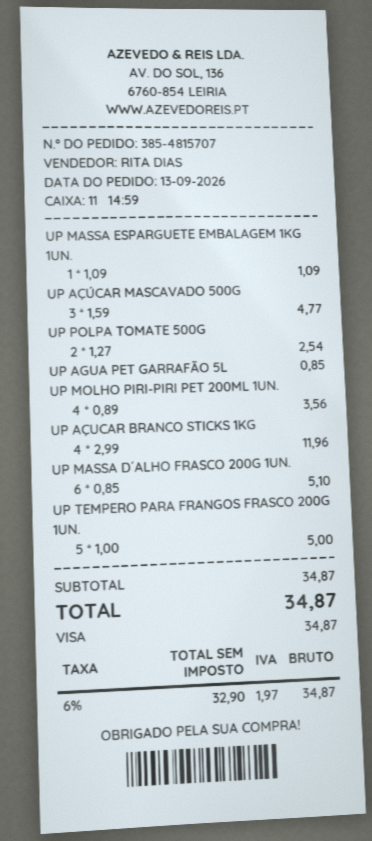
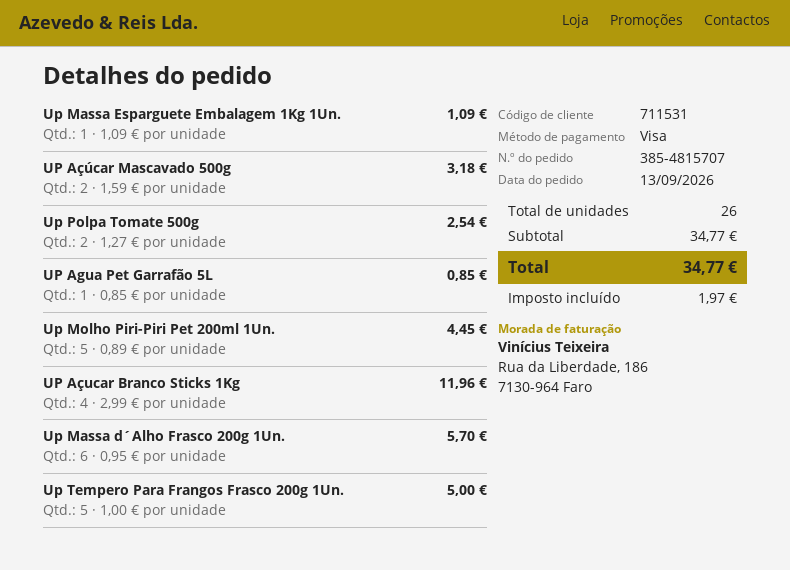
UP AÇÚCAR MASCAVADO 500G: 3 x 1.59 = 4.77 -> 2 x 1.59 = 3.18
UP MOLHO PIRI-PIRI PET 200ML 1UN.: 4 x 0.89 = 3.56 -> 5 x 0.89 = 4.45
UP MASSA D´ALHO FRASCO 200G 1UN.: 6 x 0.85 = 5.10 -> 6 x 0.95 = 5.70
subtotal: 34.87 -> 34.77
total: 34.87 -> 34.77

